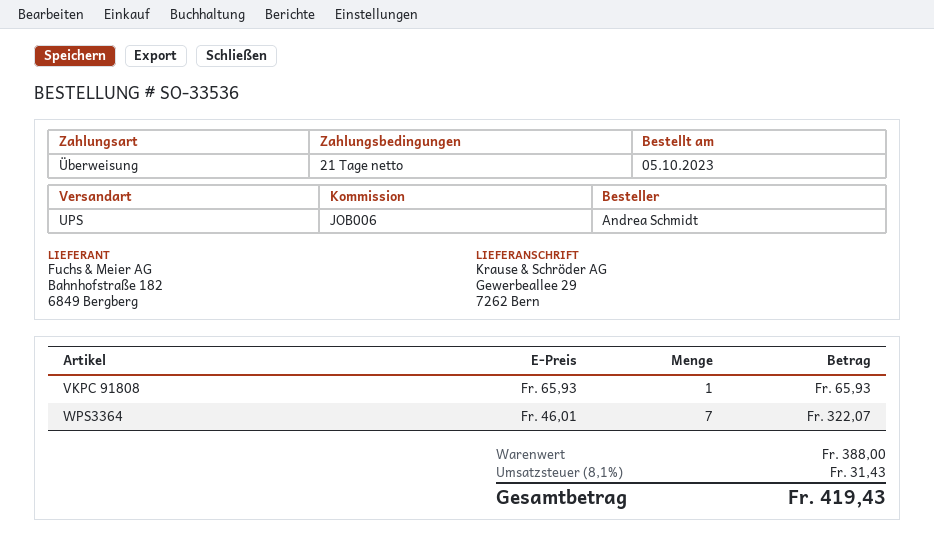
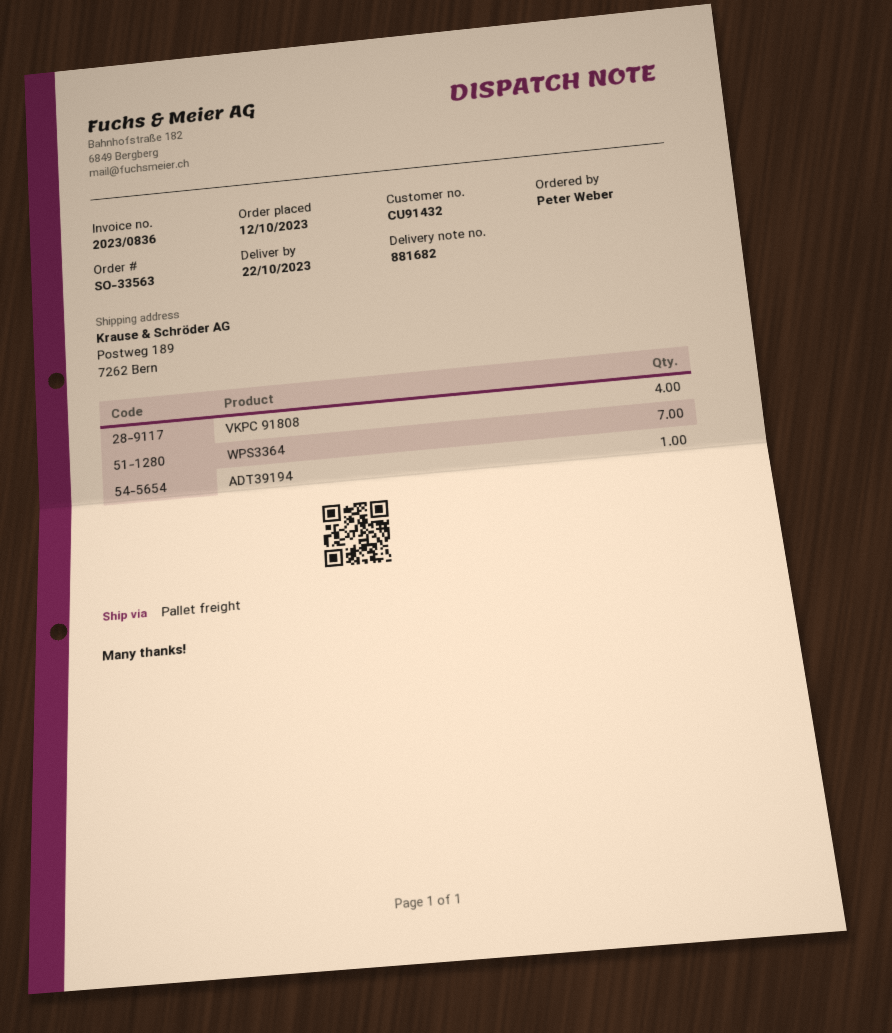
order number: SO-33536 -> SO-33563
order date: 2023-10-05 -> 2023-10-12
ordered by: Andrea Schmidt -> Peter Weber
shipping method: UPS -> pallet freight
ship to: Gewerbeallee 29, 7262 Bern -> Postweg 189, 7262 Bern
VKPC 91808: 1 -> 4
ADT39194: none -> 1

